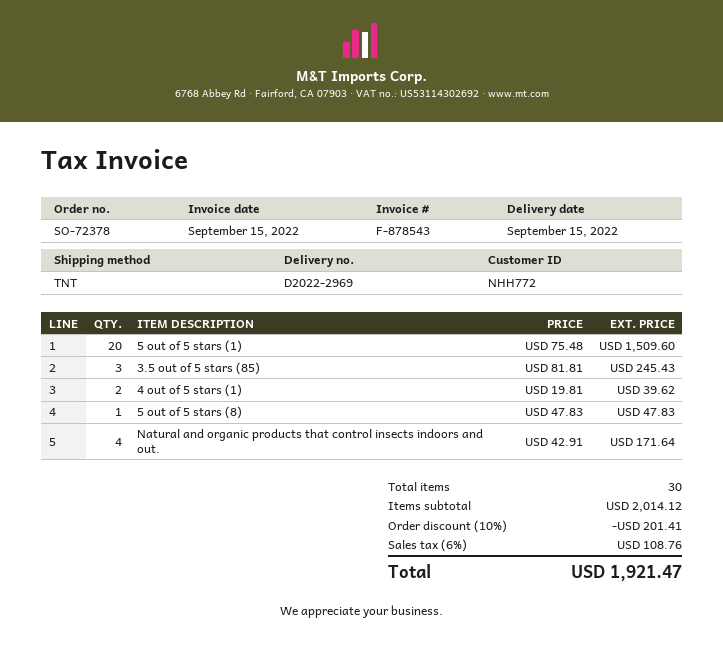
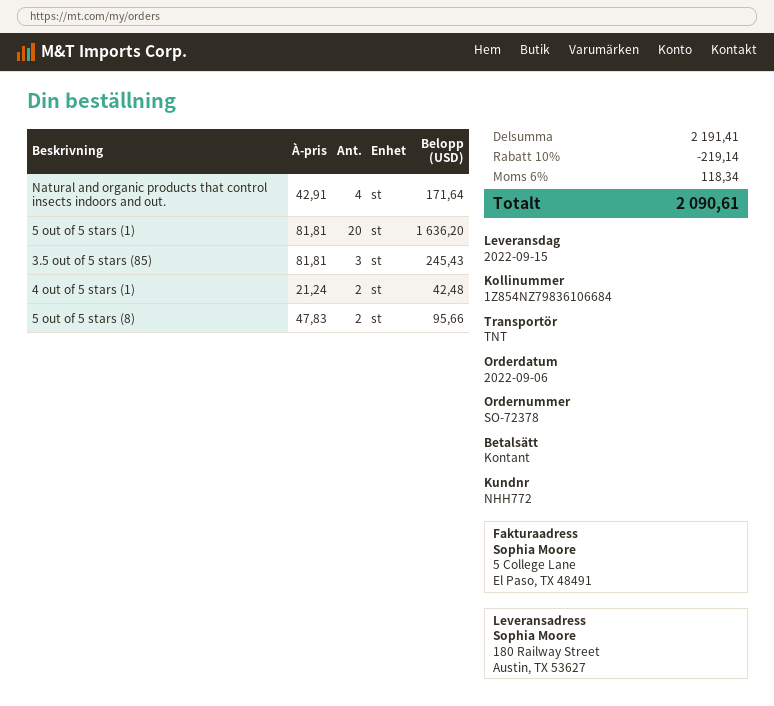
5 out of 5 stars (1): 20 x 75.48 = 1509.60 -> 20 x 81.81 = 1636.20
4 out of 5 stars (1): 2 x 19.81 = 39.62 -> 2 x 21.24 = 42.48
5 out of 5 stars (8): 1 x 47.83 = 47.83 -> 2 x 47.83 = 95.66
subtotal: 2014.12 -> 2191.41
discount: 10% = 201.41 -> 10% = 219.14
tax: 6% = 108.76 -> 6% = 118.34
total: 1921.47 -> 2090.61

